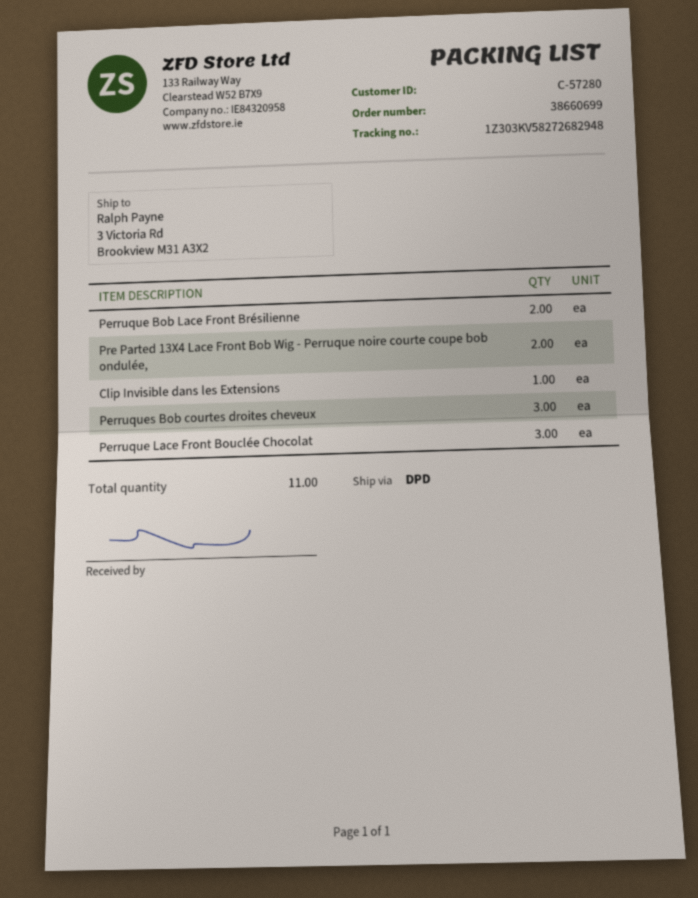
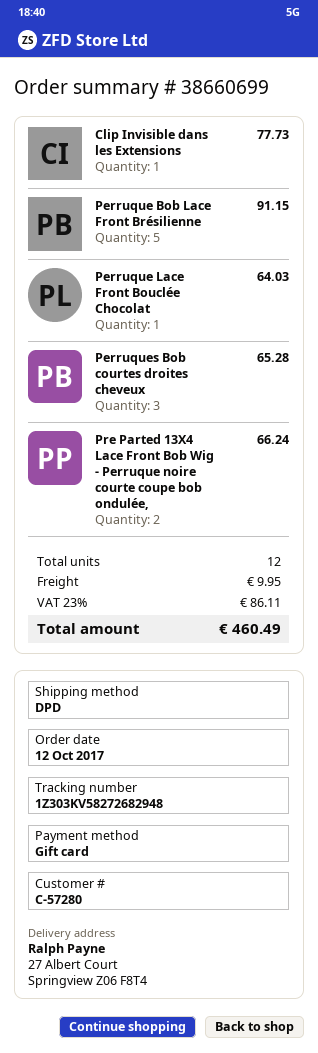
ship to: 3 Victoria Rd, Brookview M31 A3X2 -> 27 Albert Court, Springview Z06 F8T4
Perruque Bob Lace Front Brésilienne: 2 -> 5
Perruque Lace Front Bouclée Chocolat: 3 -> 1
total quantity: 11 -> 12

